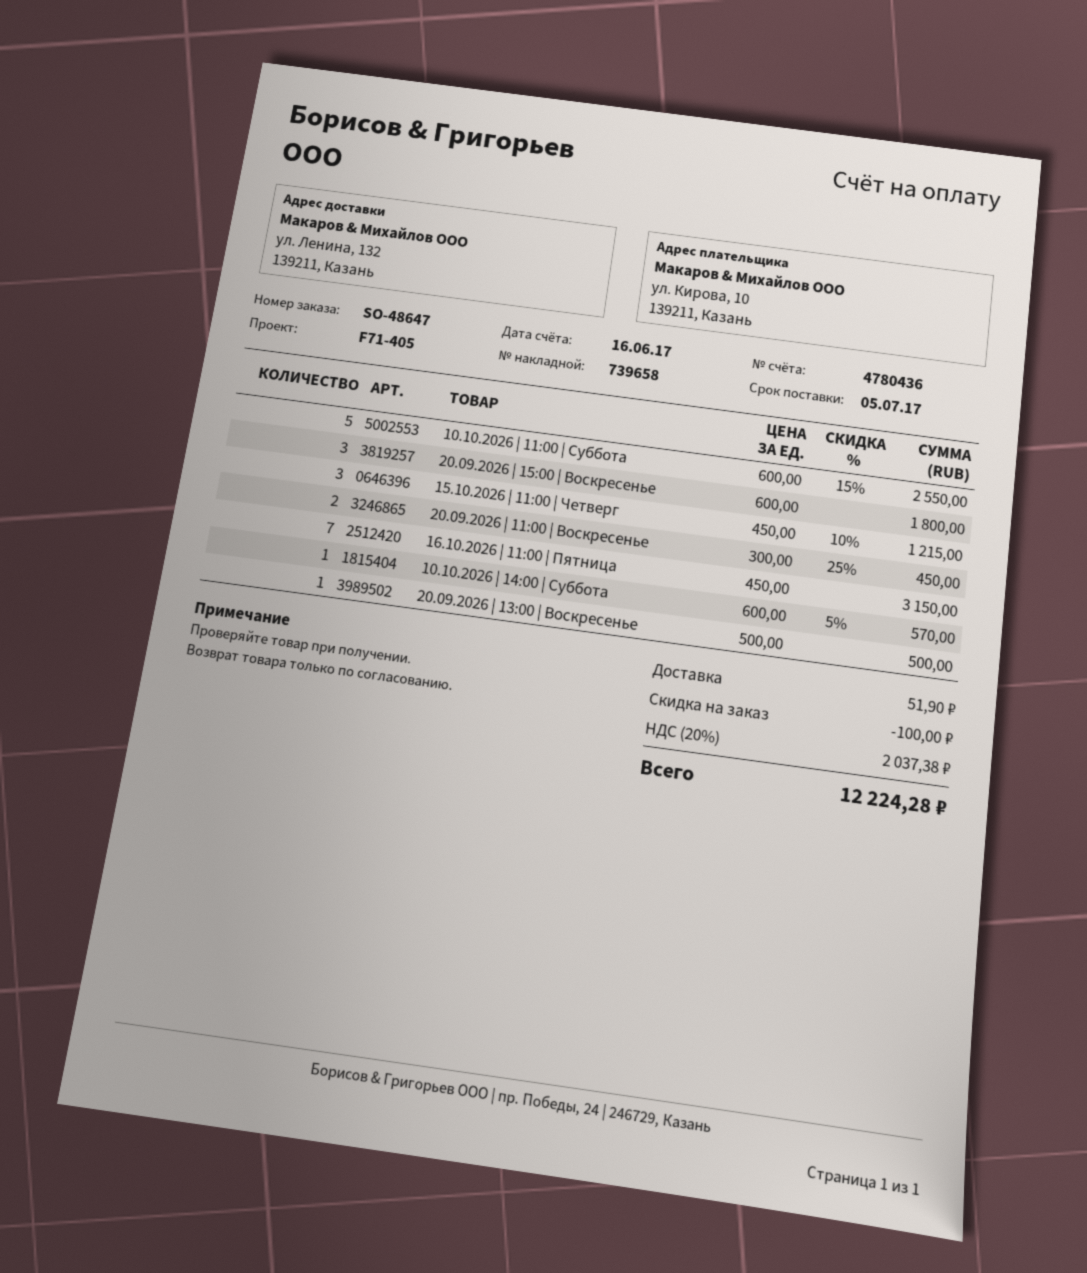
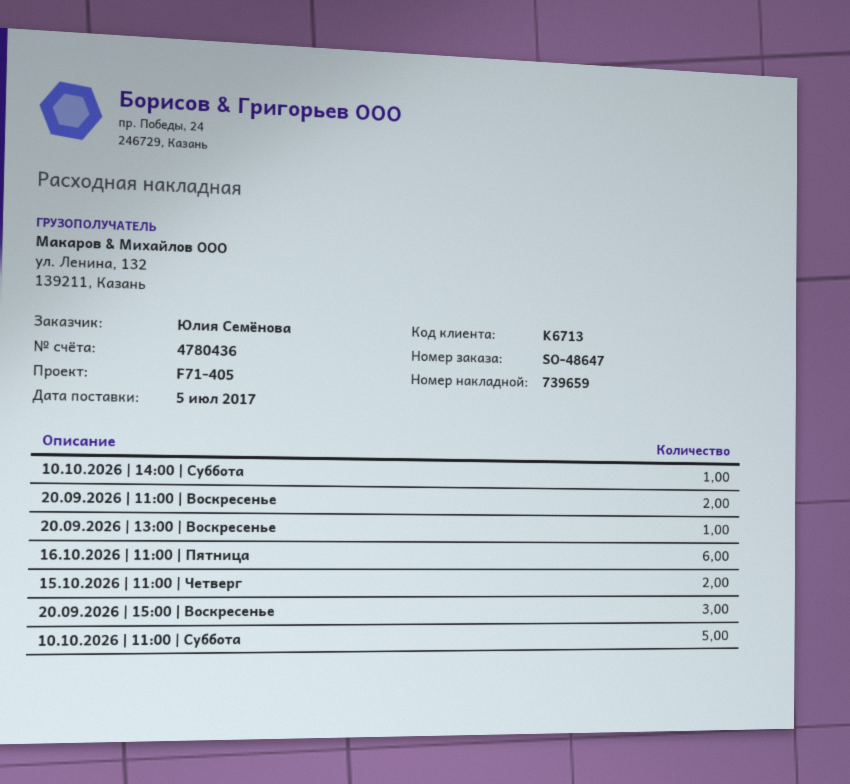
delivery note number: 739658 -> 739659
15.10.2026 | 11:00 | Четверг: 3 -> 2
16.10.2026 | 11:00 | Пятница: 7 -> 6

